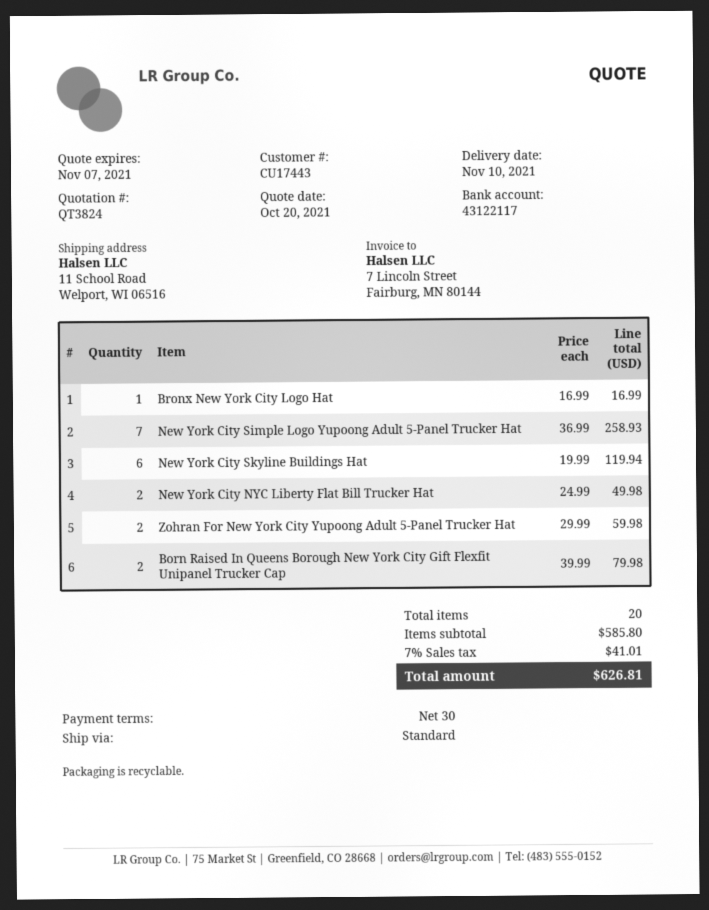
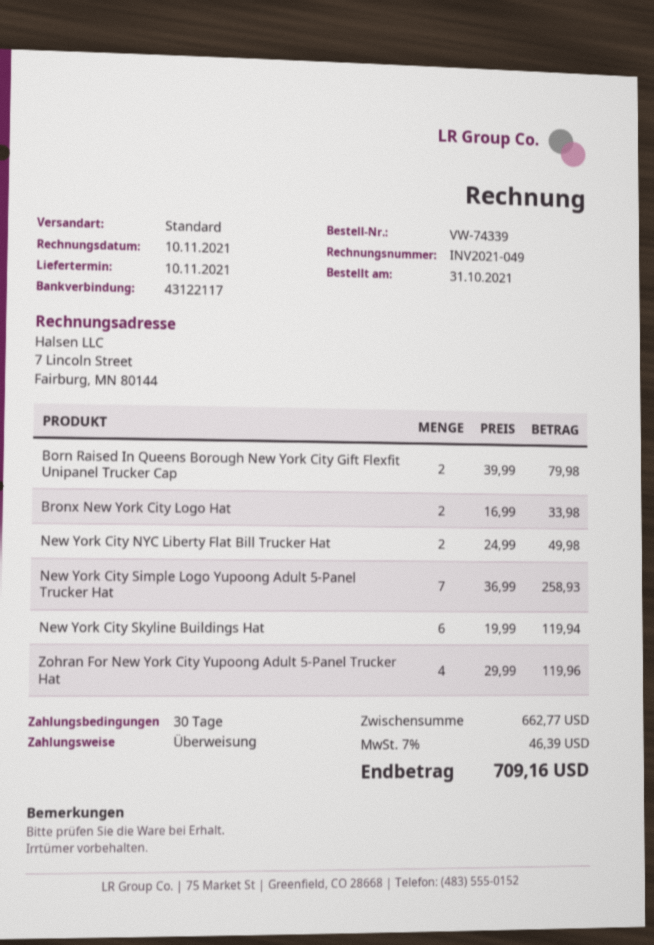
Bronx New York City Logo Hat: 1 x 16.99 = 16.99 -> 2 x 16.99 = 33.98
Zohran For New York City Yupoong Adult 5-Panel Trucker Hat: 2 x 29.99 = 59.98 -> 4 x 29.99 = 119.96
subtotal: 585.80 -> 662.77
tax: 7% = 41.01 -> 7% = 46.39
total: 626.81 -> 709.16

